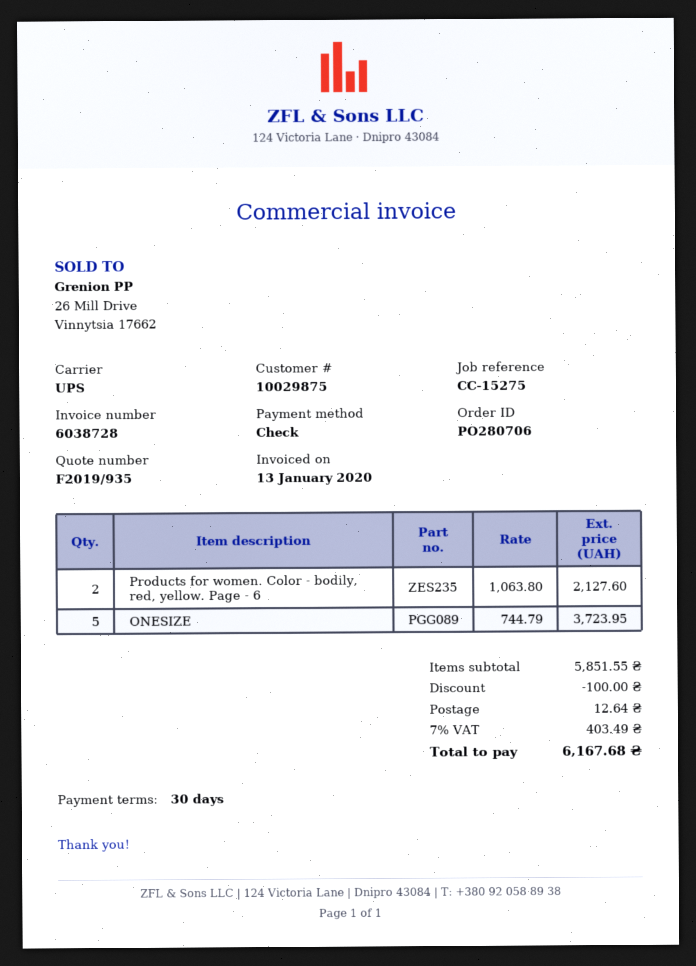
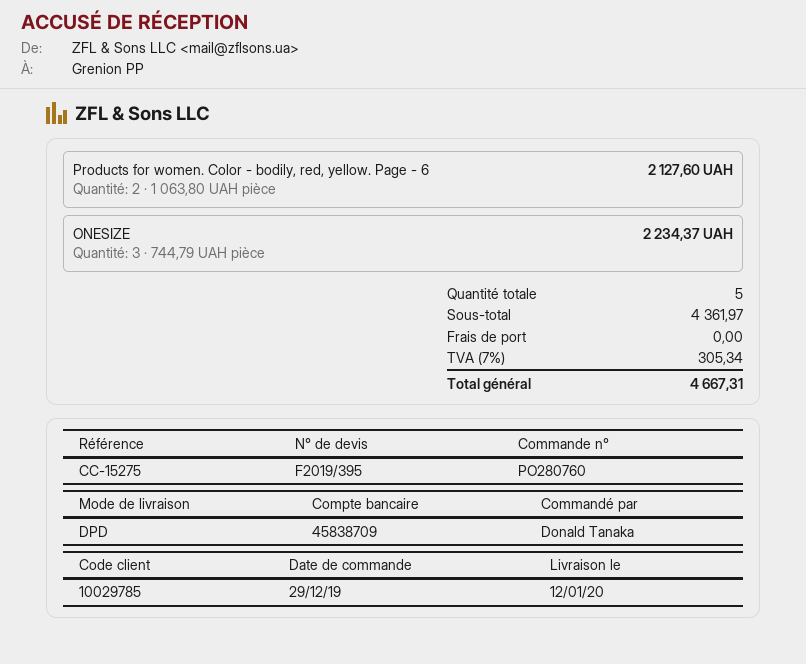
quote number: F2019/935 -> F2019/395
order number: PO280706 -> PO280760
customer number: 10029875 -> 10029785
shipping method: UPS -> DPD
ONESIZE: 5 x 744.79 = 3723.95 -> 3 x 744.79 = 2234.37
subtotal: 5851.55 -> 4361.97
discount: 100.00 -> none
shipping: 12.64 -> 0.00
tax: 7% = 403.49 -> 7% = 305.34
total: 6167.68 -> 4667.31

